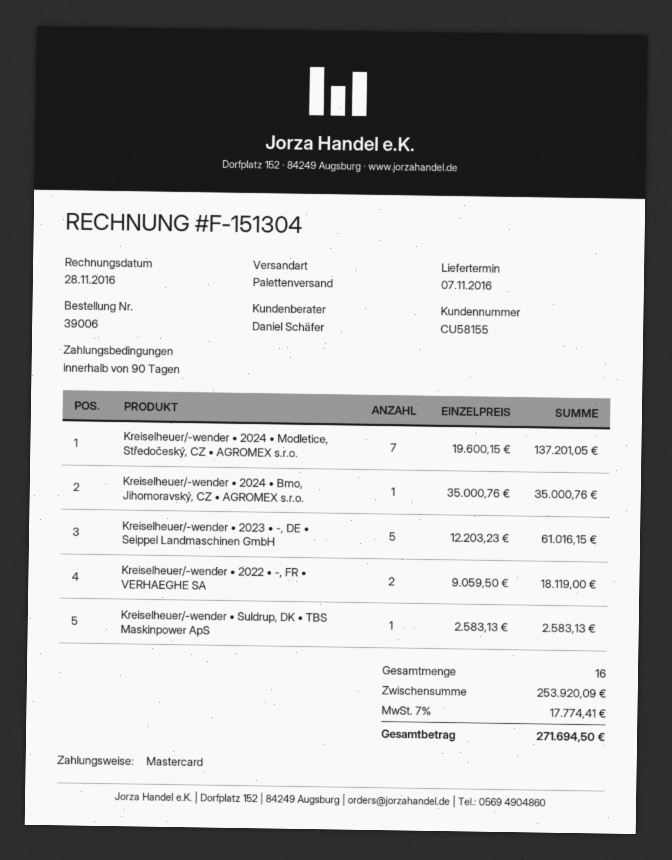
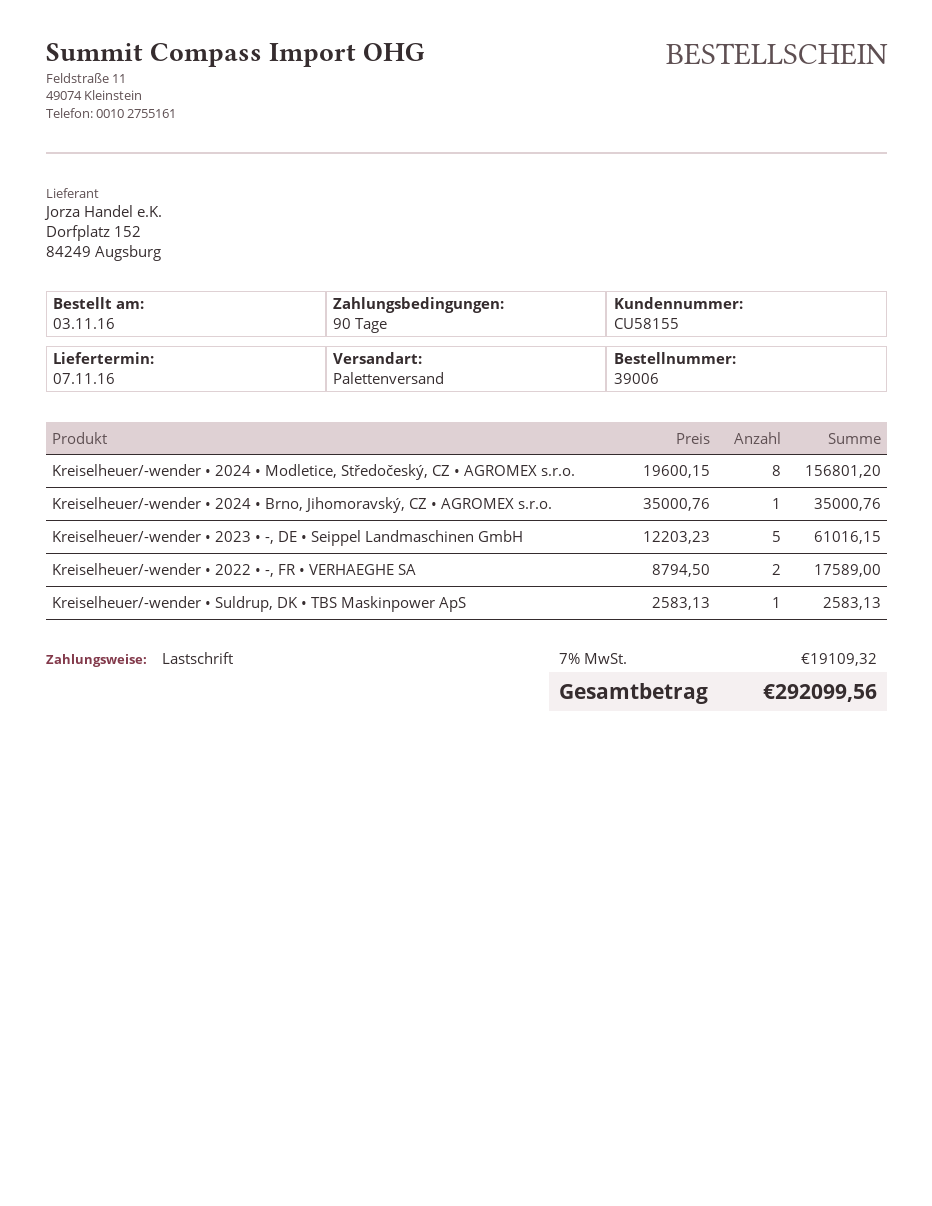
payment method: Mastercard -> direct debit
Kreiselheuer/-wender • 2024 • Modletice, Středočeský, CZ • AGROMEX s.r.o.: 7 x 19600.15 = 137201.05 -> 8 x 19600.15 = 156801.20
Kreiselheuer/-wender • 2022 • -, FR • VERHAEGHE SA: 2 x 9059.50 = 18119.00 -> 2 x 8794.50 = 17589.00
tax: 7% = 17774.41 -> 7% = 19109.32
total: 271694.50 -> 292099.56

